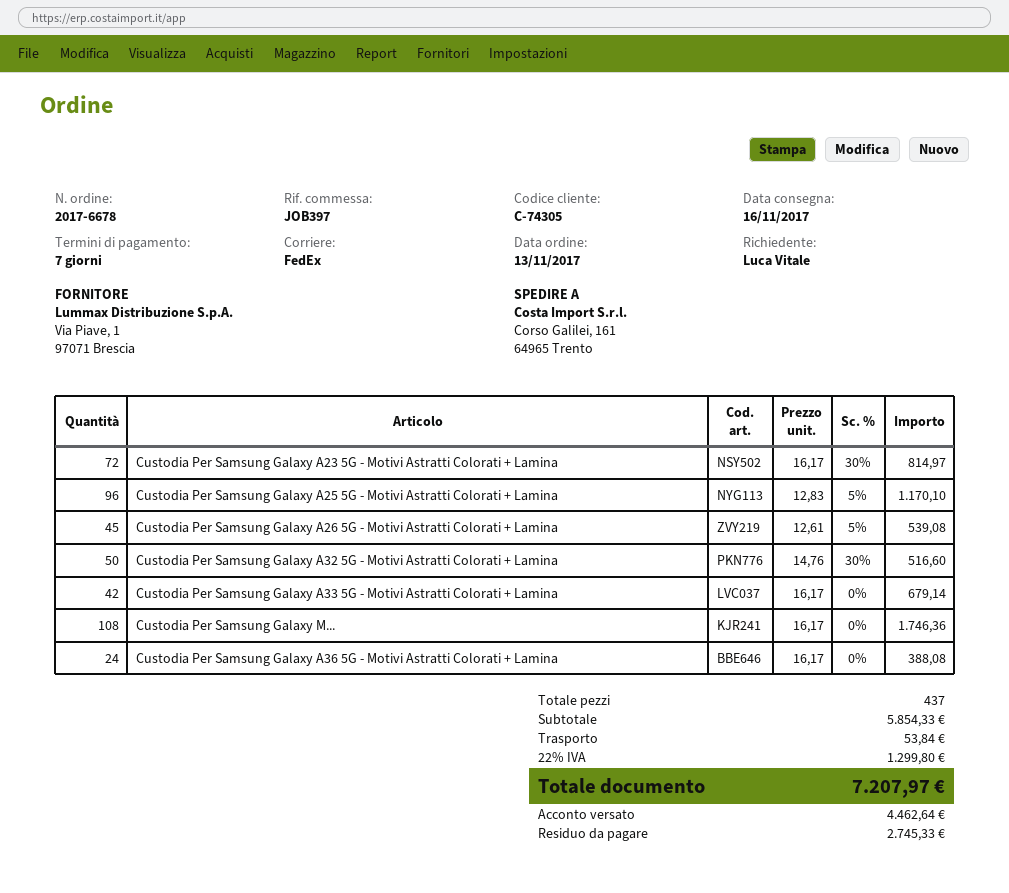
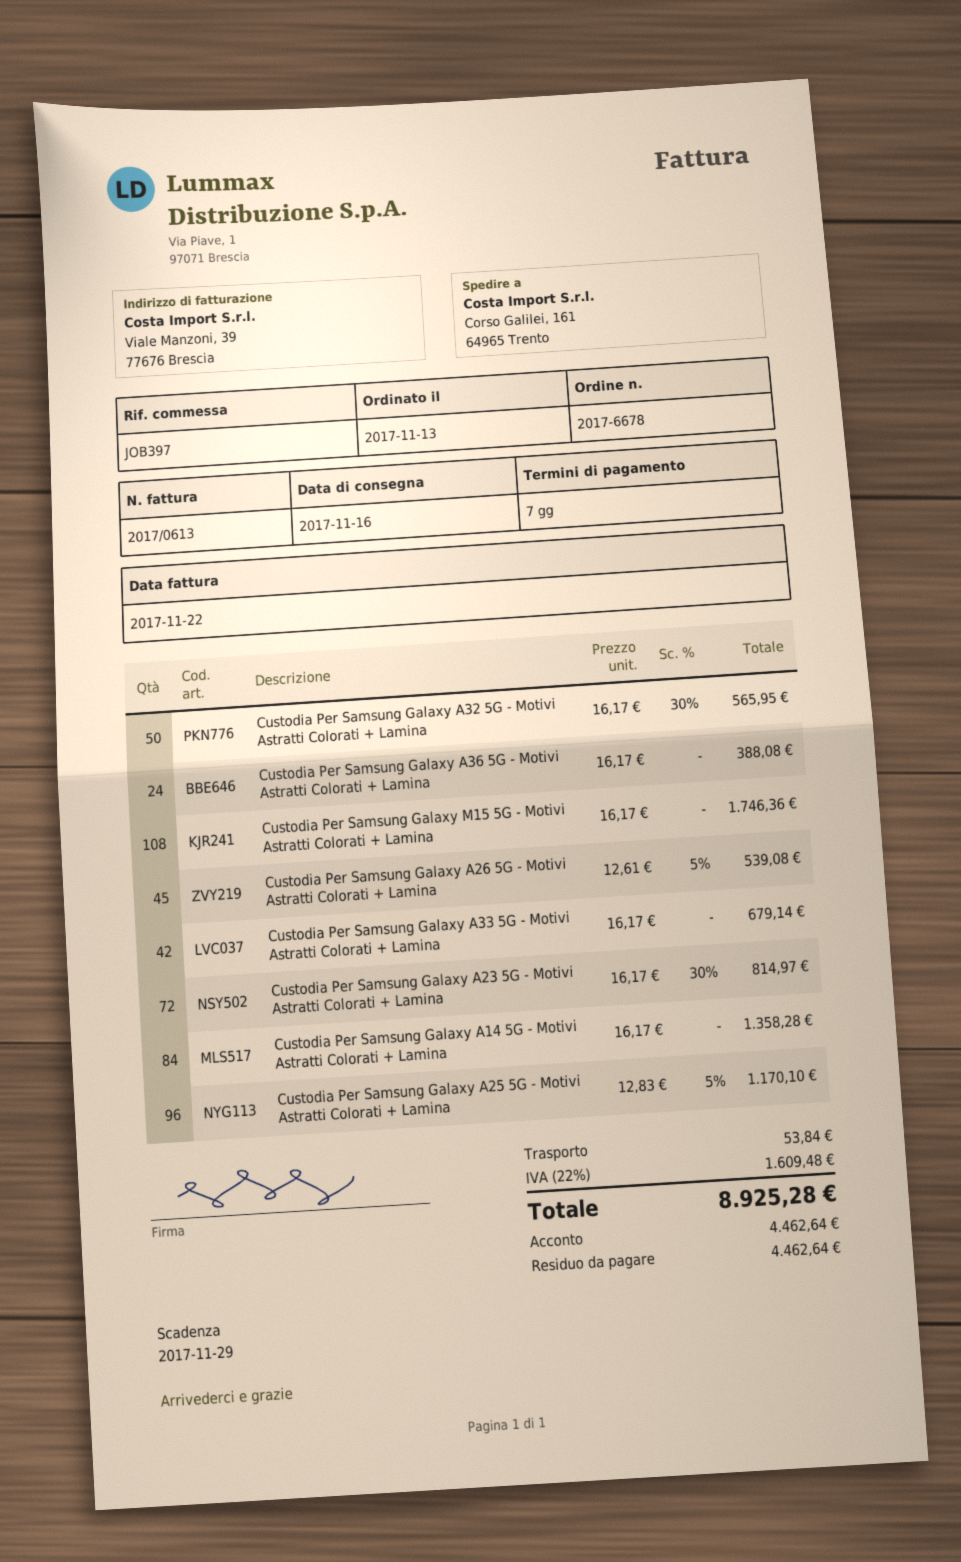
Custodia Per Samsung Galaxy A32 5G - Motivi Astratti Colorati + Lamina: 50 x 14.76 - 30% = 516.60 -> 50 x 16.17 - 30% = 565.95
Custodia Per Samsung Galaxy A14 5G - Motivi Astratti Colorati + Lamina: none -> 84 x 16.17 = 1358.28
tax: 22% = 1299.80 -> 22% = 1609.48
total: 7207.97 -> 8925.28
balance: 2745.33 -> 4462.64

